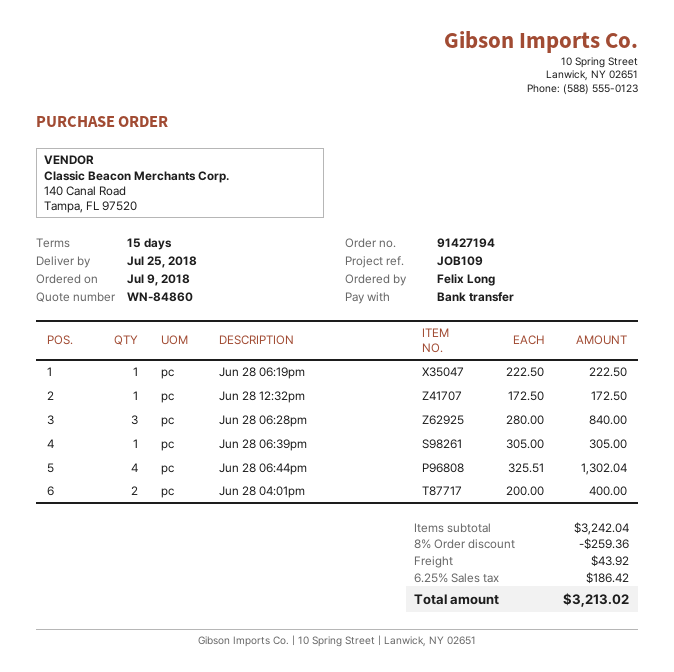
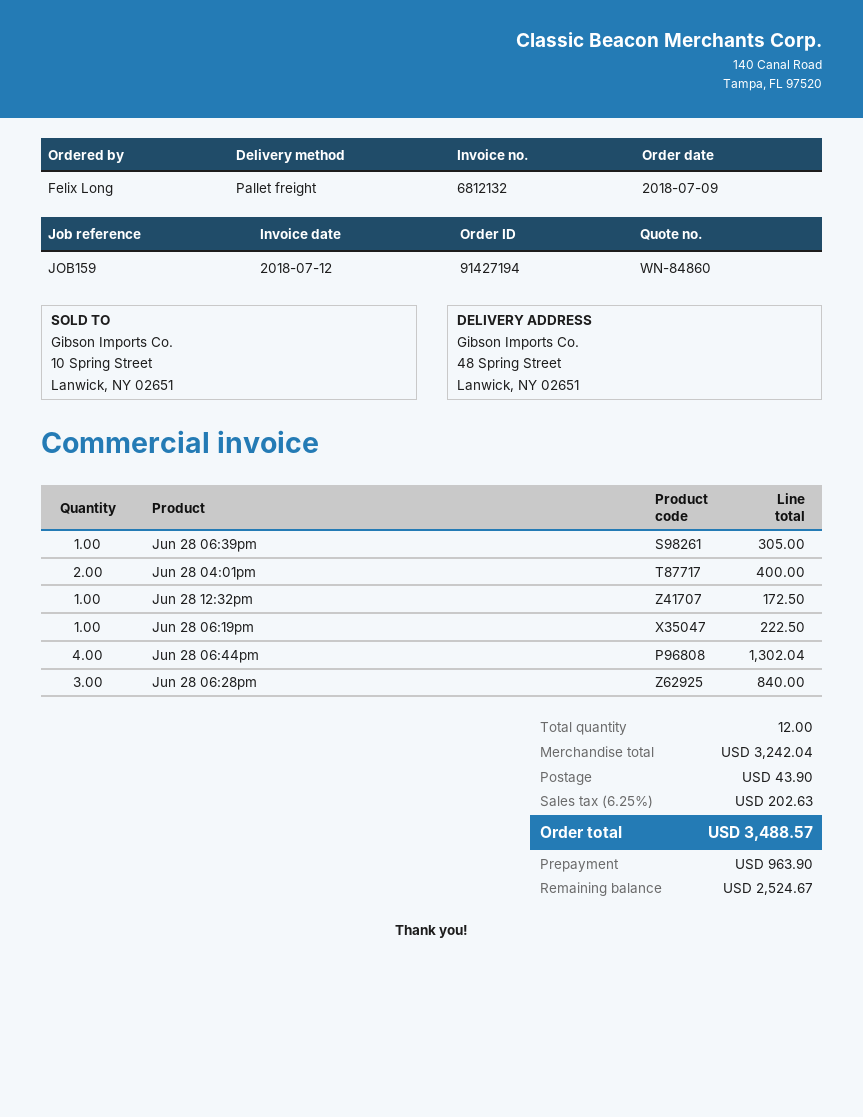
reference: JOB109 -> JOB159
discount: 8% = 259.36 -> none
shipping: 43.92 -> 43.90
tax: 6.25% = 186.42 -> 6.25% = 202.63
total: 3213.02 -> 3488.57

